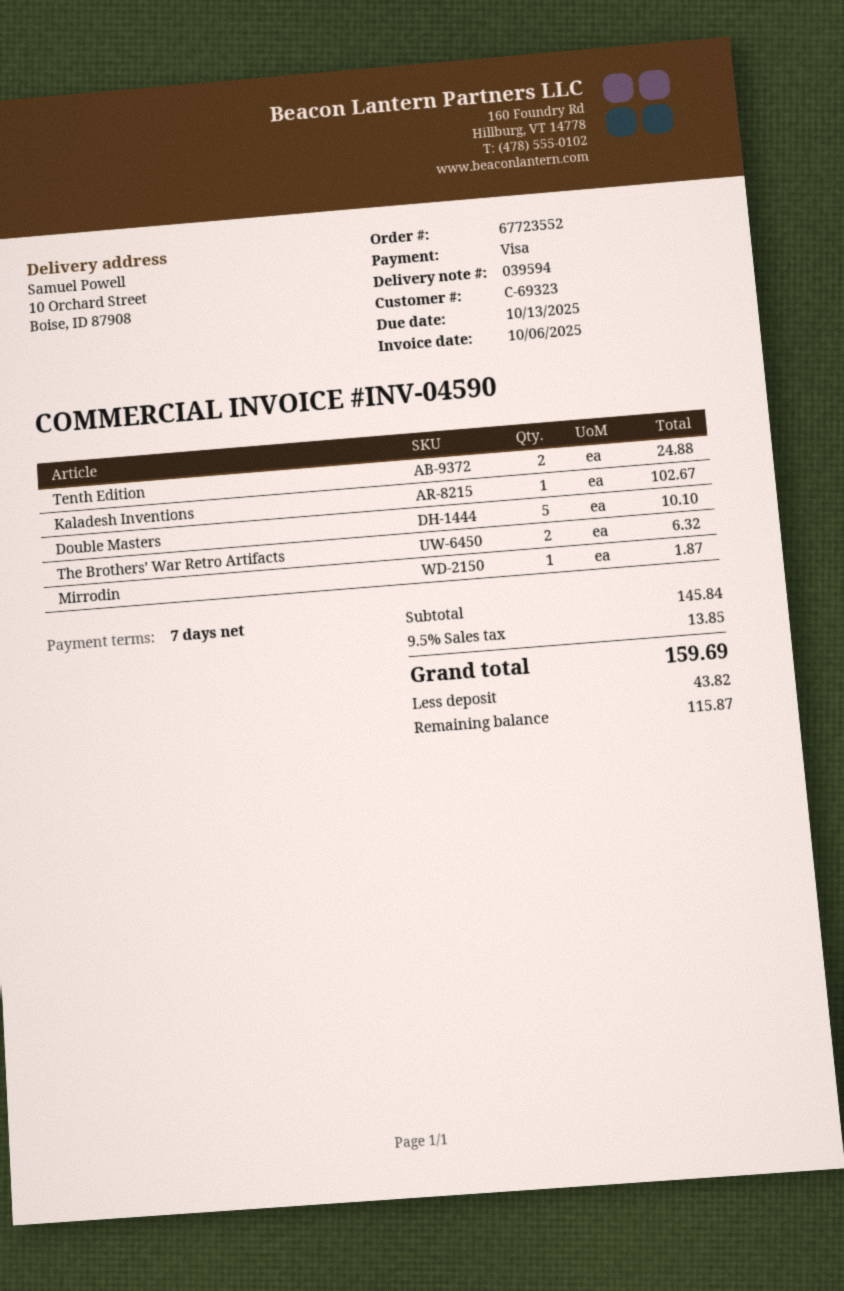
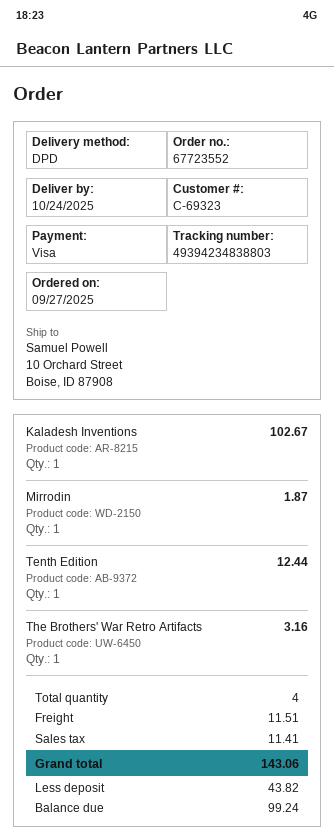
Tenth Edition: 2 for 24.88 -> 1 for 12.44
Double Masters: 5 for 10.10 -> none
The Brothers' War Retro Artifacts: 2 for 6.32 -> 1 for 3.16
shipping: none -> 11.51
tax: 13.85 -> 11.41
total: 159.69 -> 143.06
balance: 115.87 -> 99.24

